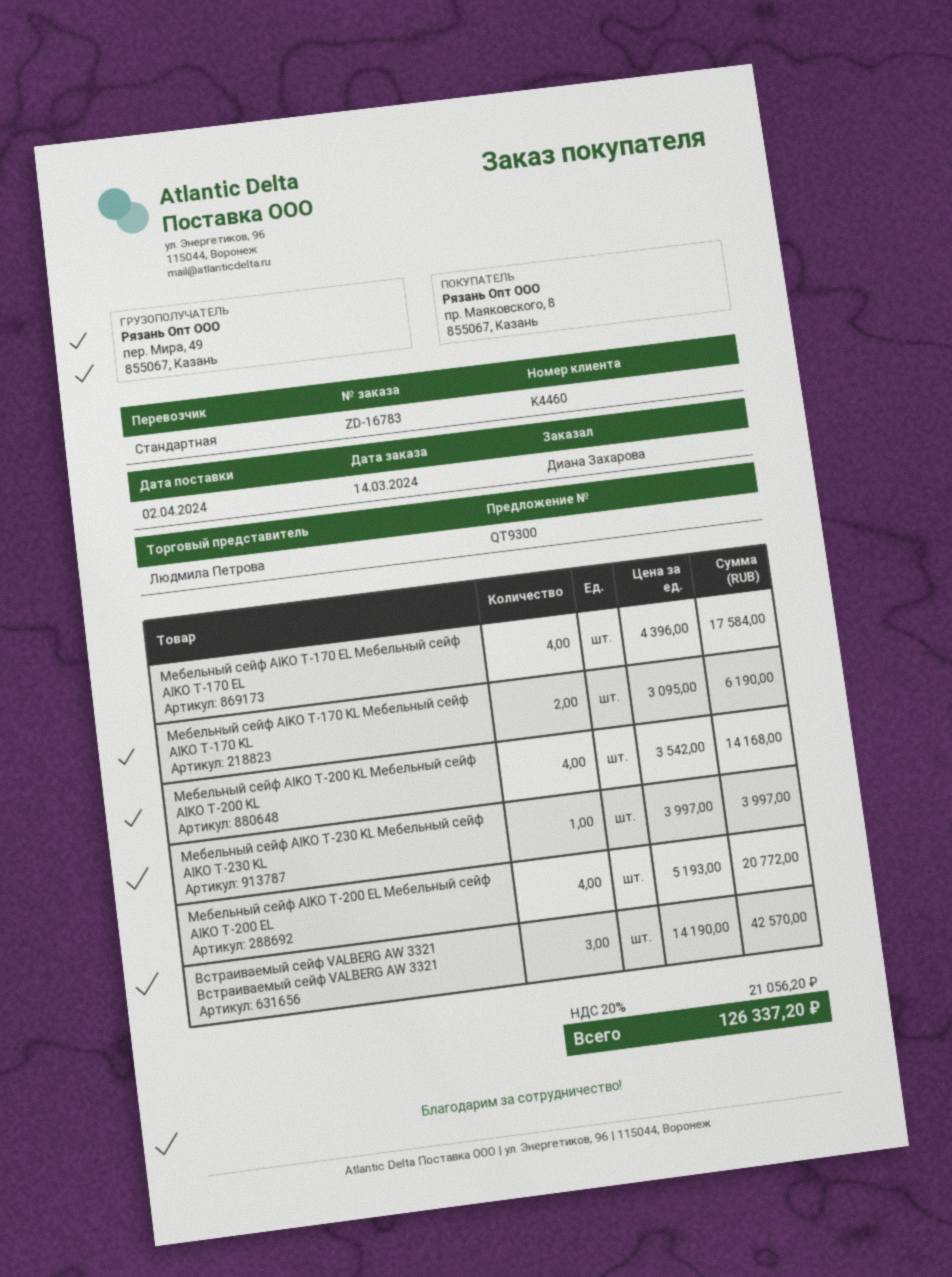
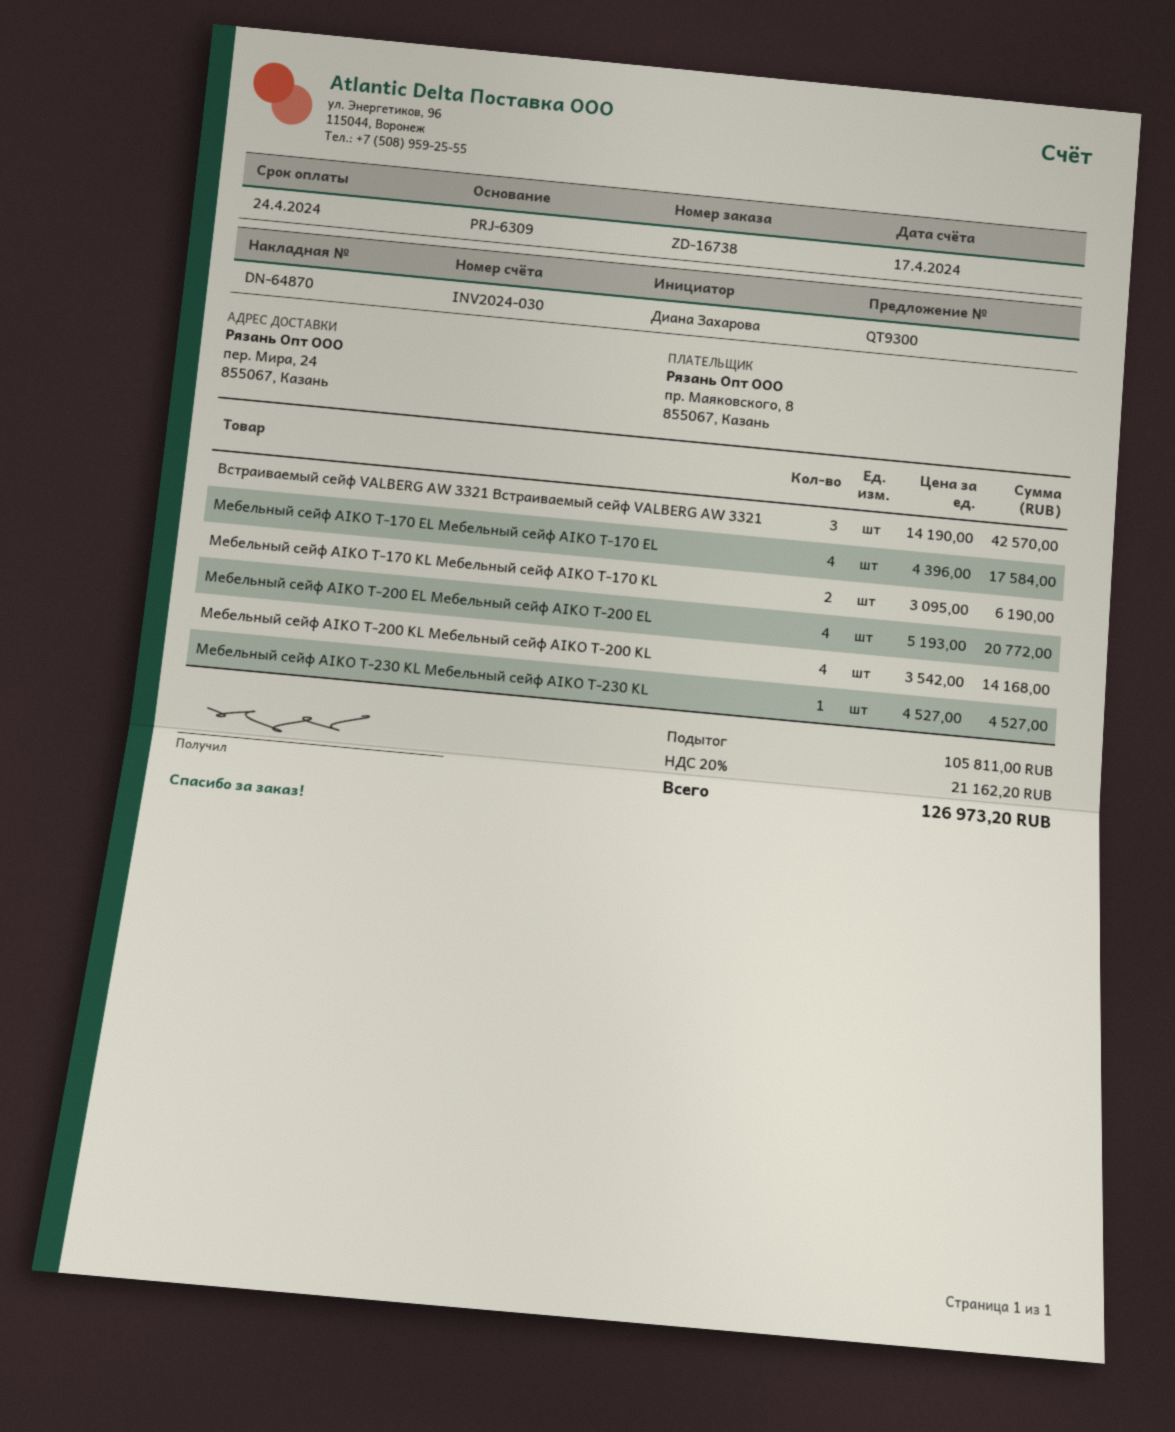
order number: ZD-16783 -> ZD-16738
ship to: пер. Мира, 49, 855067, Казань -> пер. Мира, 24, 855067, Казань
Мебельный сейф AIKO T-230 KL Мебельный сейф AIKO T-230 KL: 1 x 3997.00 = 3997.00 -> 1 x 4527.00 = 4527.00
tax: 20% = 21056.20 -> 20% = 21162.20
total: 126337.20 -> 126973.20

